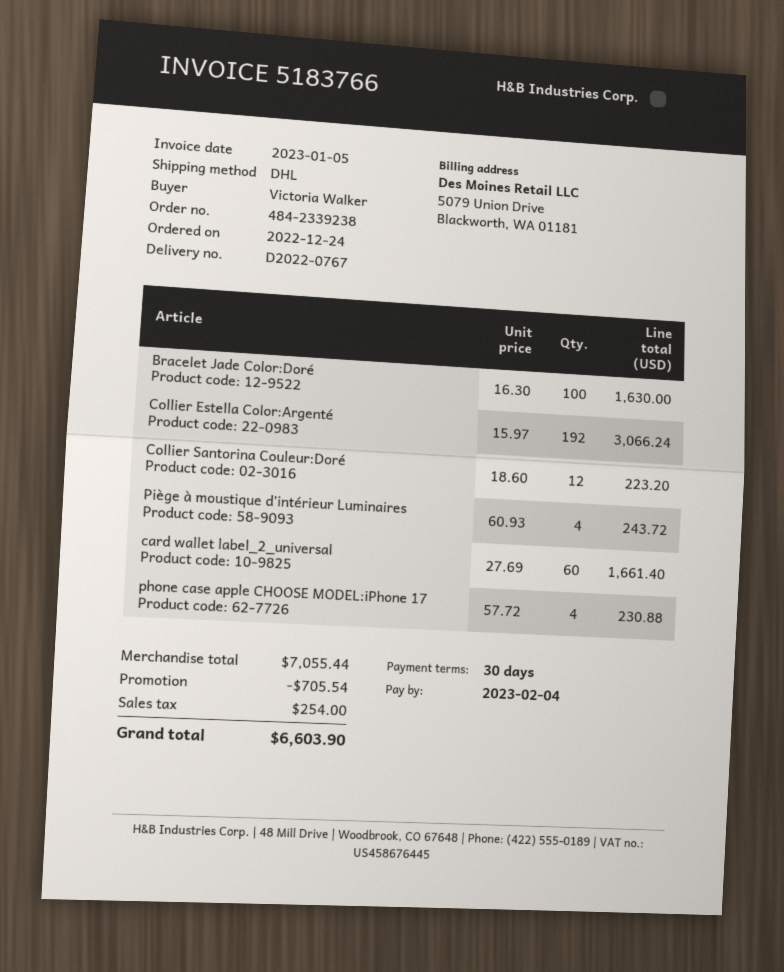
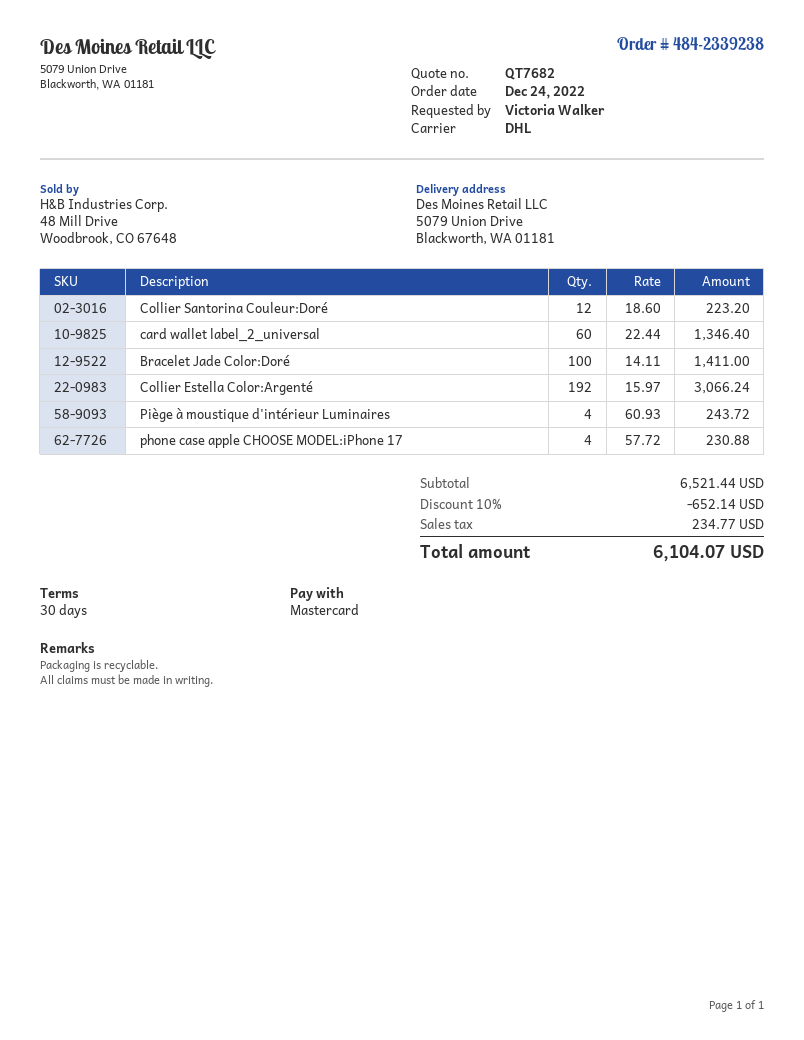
Bracelet Jade Color:Doré: 100 x 16.30 = 1630.00 -> 100 x 14.11 = 1411.00
card wallet label_2_universal: 60 x 27.69 = 1661.40 -> 60 x 22.44 = 1346.40
subtotal: 7055.44 -> 6521.44
discount: 705.54 -> 652.14
tax: 254.00 -> 234.77
total: 6603.90 -> 6104.07

